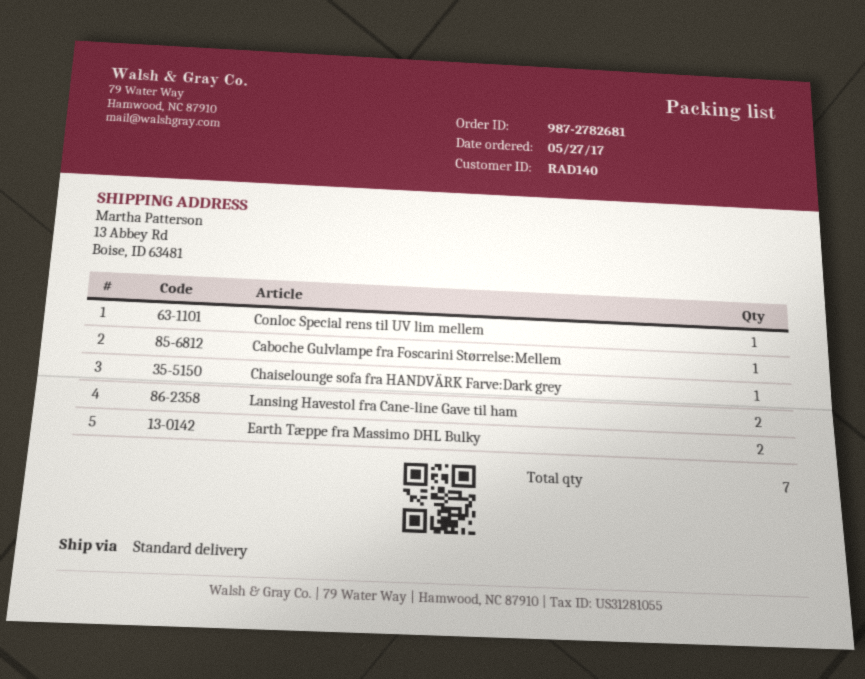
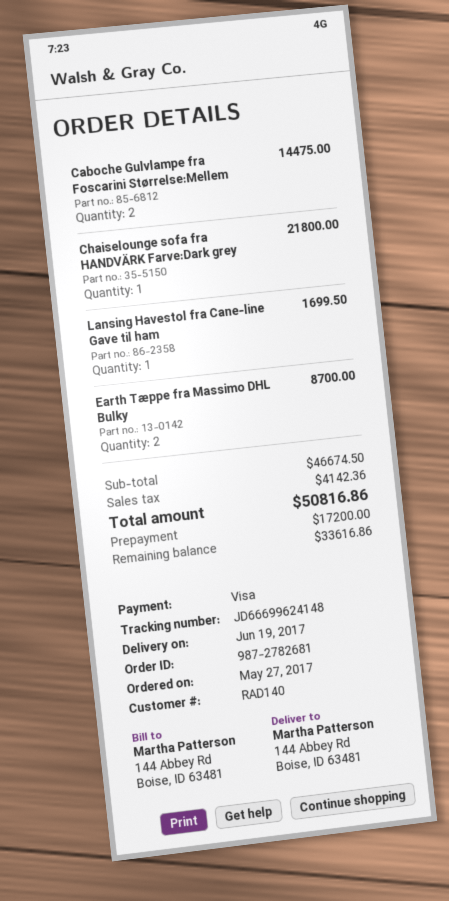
ship to: 13 Abbey Rd, Boise, ID 63481 -> 144 Abbey Rd, Boise, ID 63481
Conloc Special rens til UV lim mellem: 1 -> none
Caboche Gulvlampe fra Foscarini Størrelse:Mellem: 1 -> 2
Lansing Havestol fra Cane-line Gave til ham: 2 -> 1

